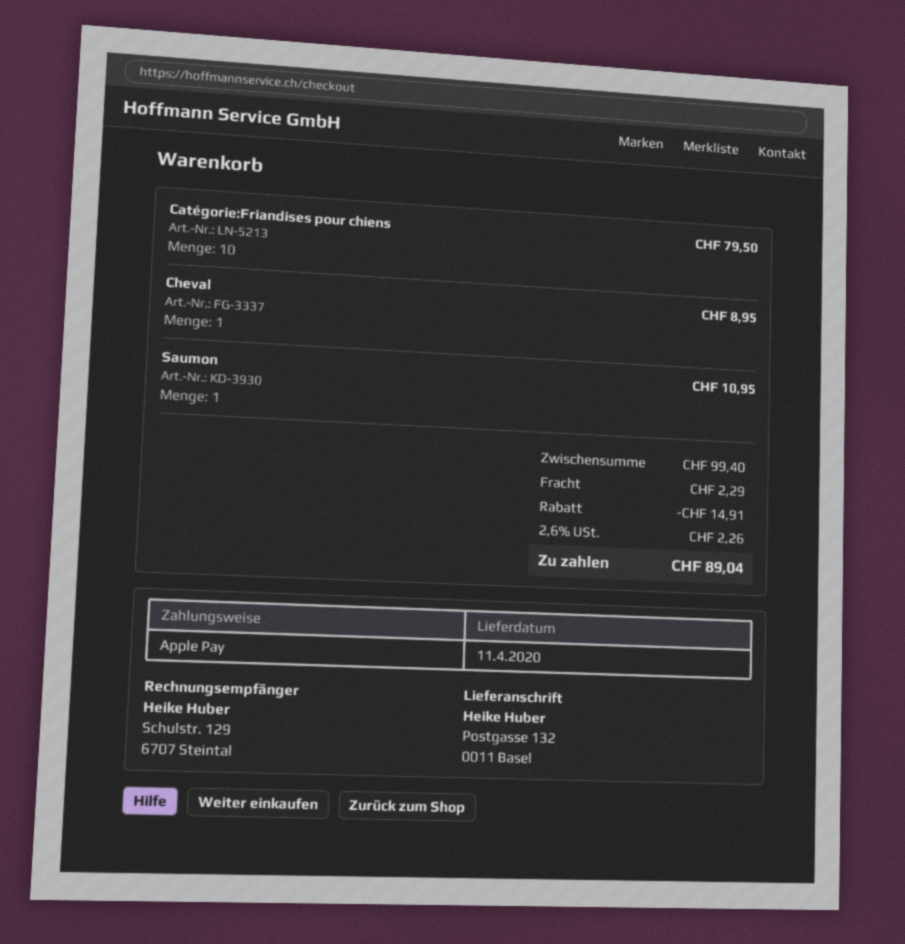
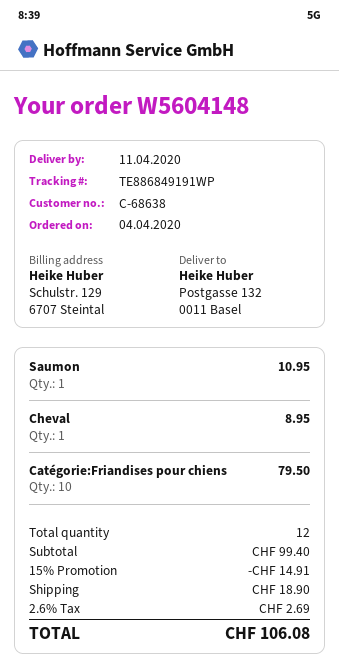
shipping: 2.29 -> 18.90
tax: 2.6% = 2.26 -> 2.6% = 2.69
total: 89.04 -> 106.08

